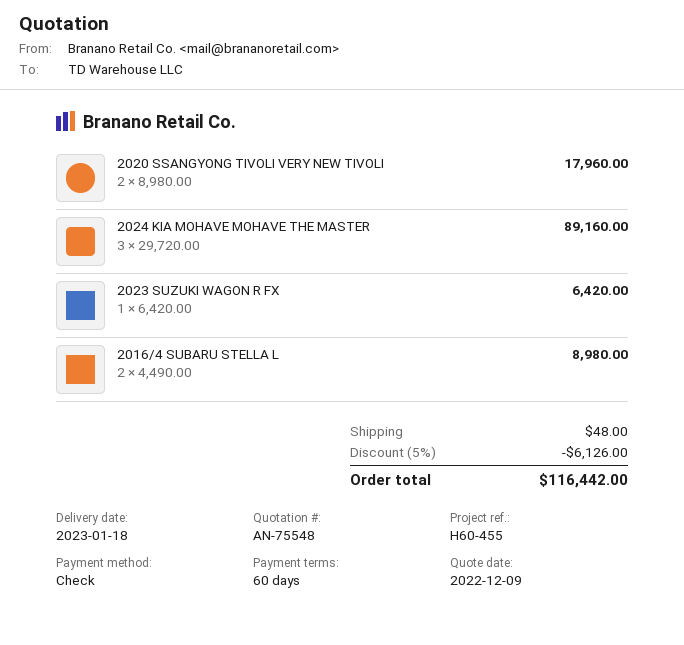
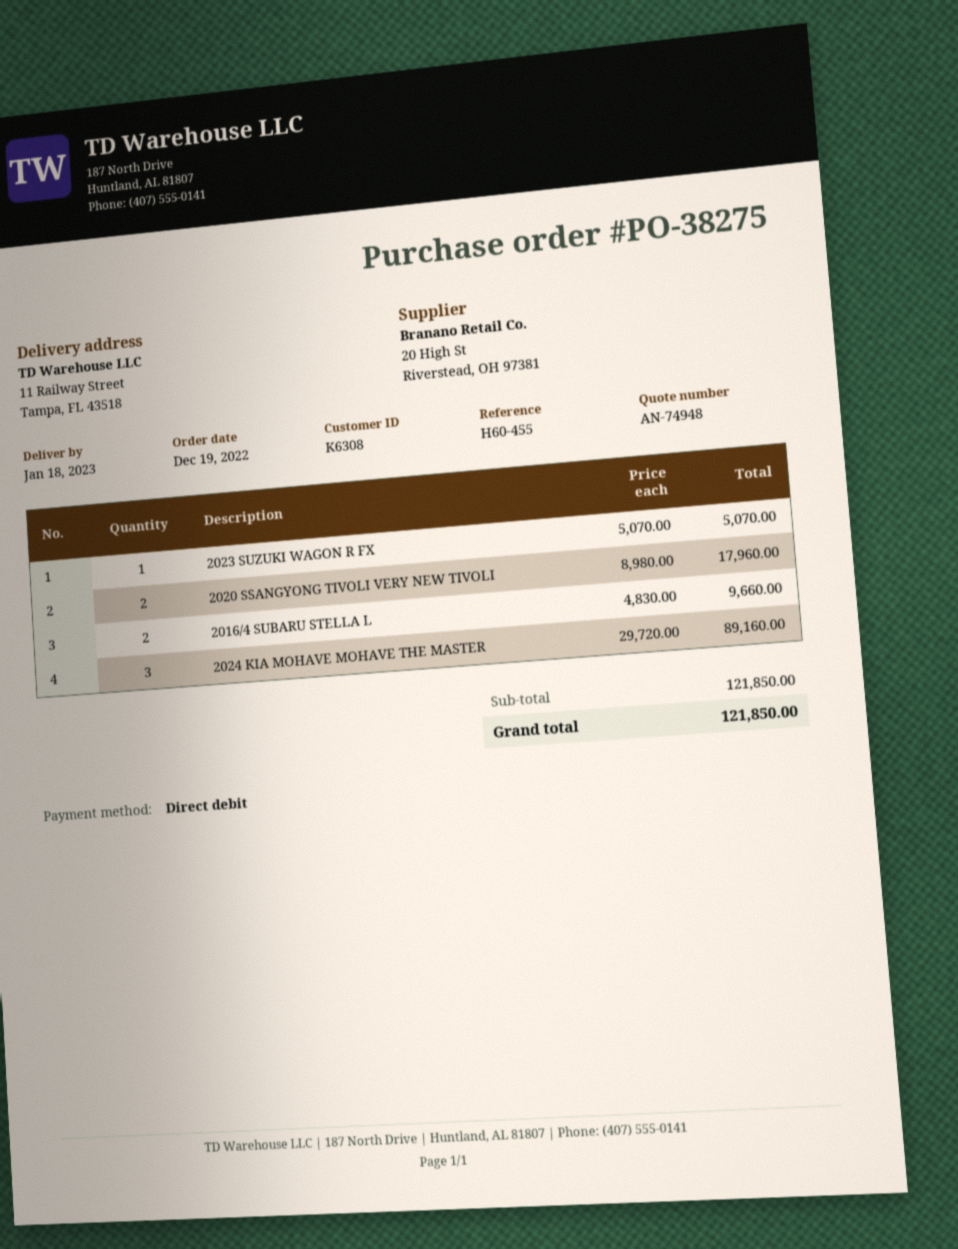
quote number: AN-75548 -> AN-74948
payment method: cheque -> direct debit
2023 SUZUKI WAGON R FX: 1 x 6420.00 = 6420.00 -> 1 x 5070.00 = 5070.00
2016/4 SUBARU STELLA L: 2 x 4490.00 = 8980.00 -> 2 x 4830.00 = 9660.00
discount: 5% = 6126.00 -> none
shipping: 48.00 -> none
total: 116442.00 -> 121850.00

